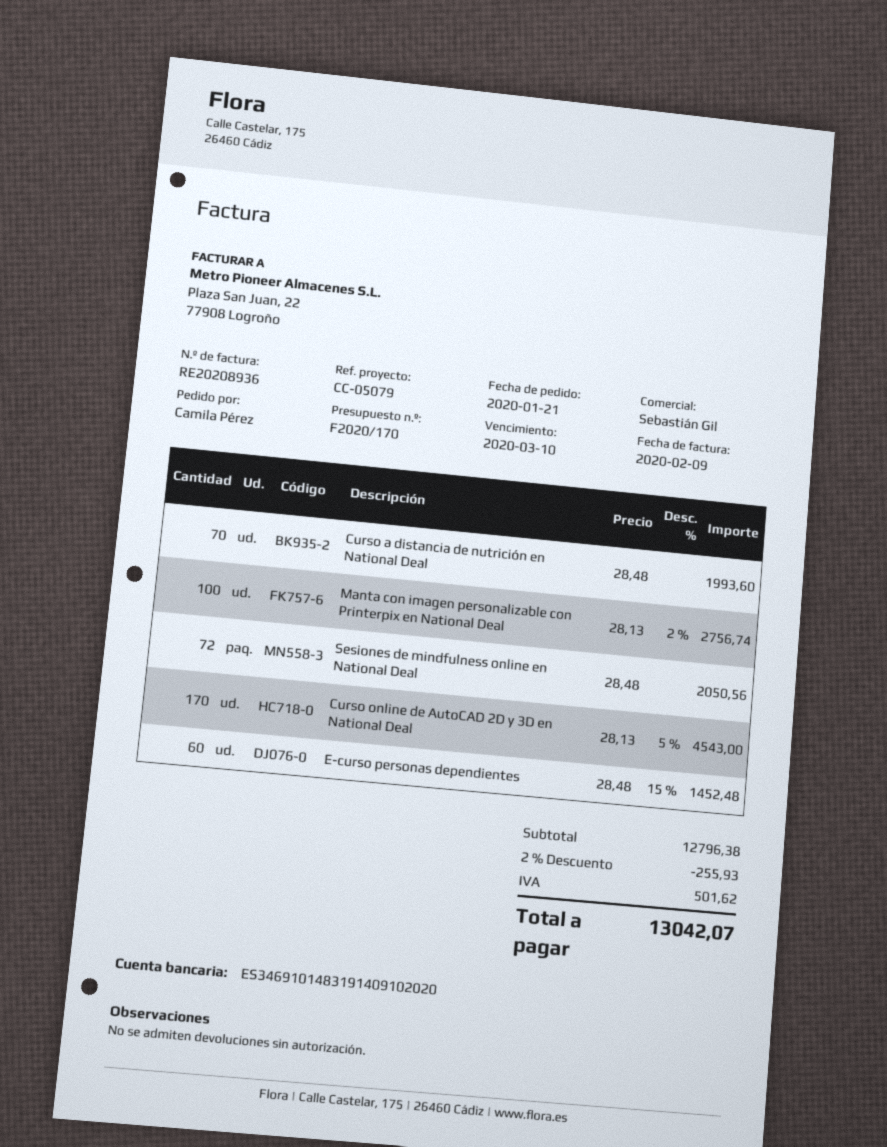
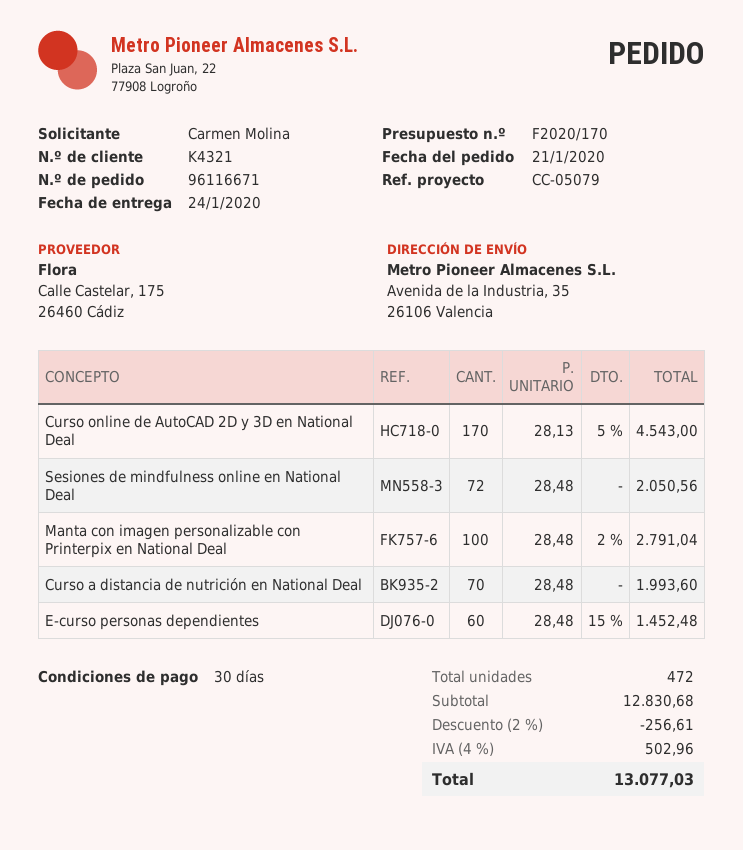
ordered by: Camila Pérez -> Carmen Molina
Manta con imagen personalizable con Printerpix en National Deal: 100 x 28.13 - 2% = 2756.74 -> 100 x 28.48 - 2% = 2791.04
subtotal: 12796.38 -> 12830.68
discount: 2% = 255.93 -> 2% = 256.61
tax: 501.62 -> 502.96
total: 13042.07 -> 13077.03

